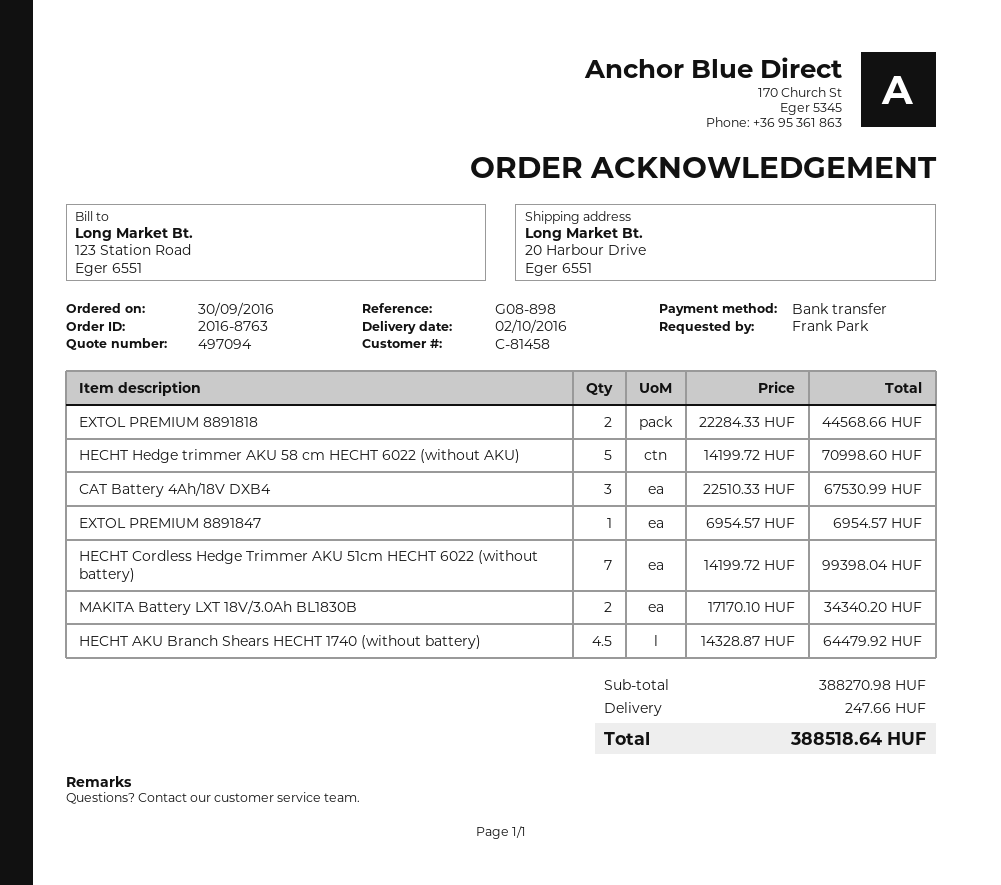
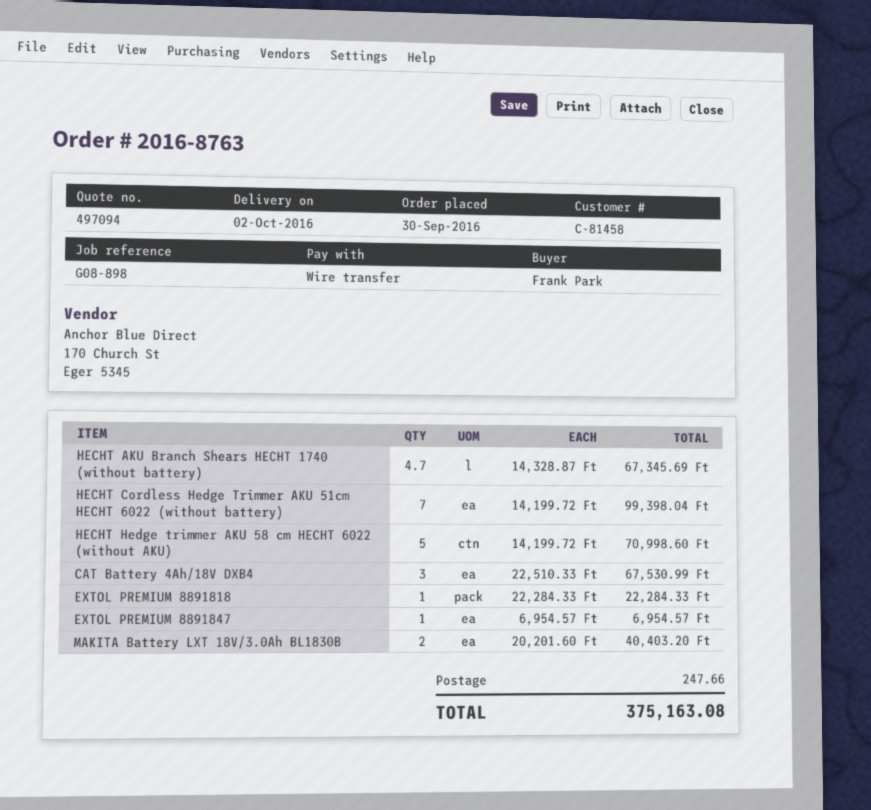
EXTOL PREMIUM 8891818: 2 x 22284.33 = 44568.66 -> 1 x 22284.33 = 22284.33
MAKITA Battery LXT 18V/3.0Ah BL1830B: 2 x 17170.10 = 34340.20 -> 2 x 20201.60 = 40403.20
HECHT AKU Branch Shears HECHT 1740 (without battery): 4.5 x 14328.87 = 64479.92 -> 4.7 x 14328.87 = 67345.69
total: 388518.64 -> 375163.08

